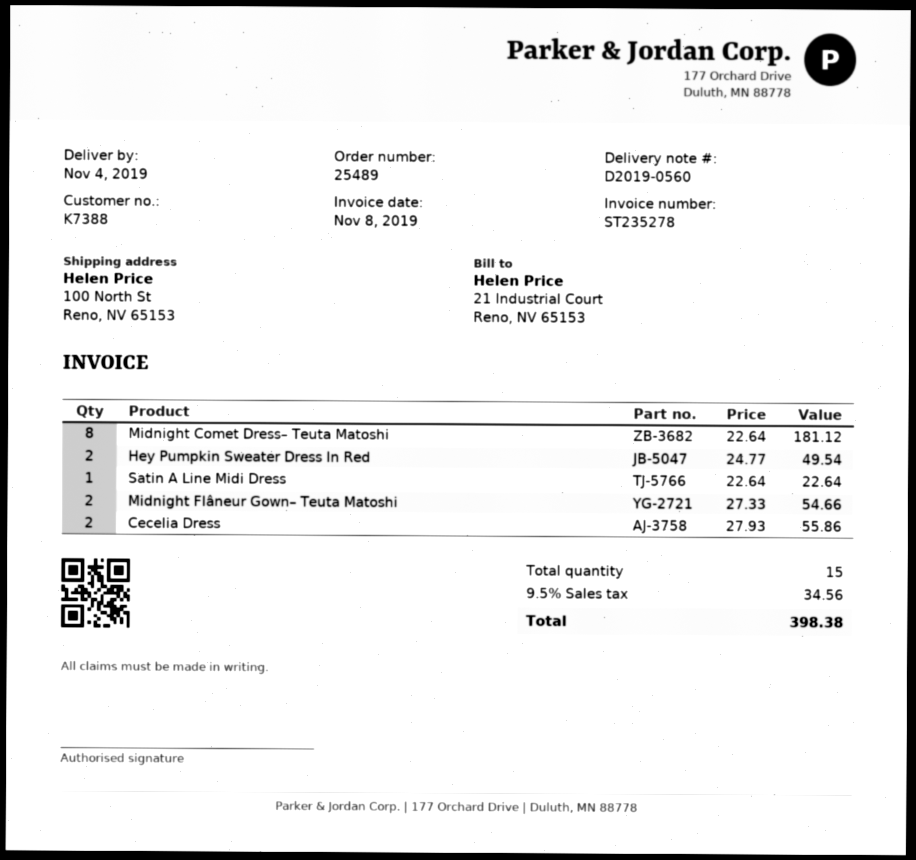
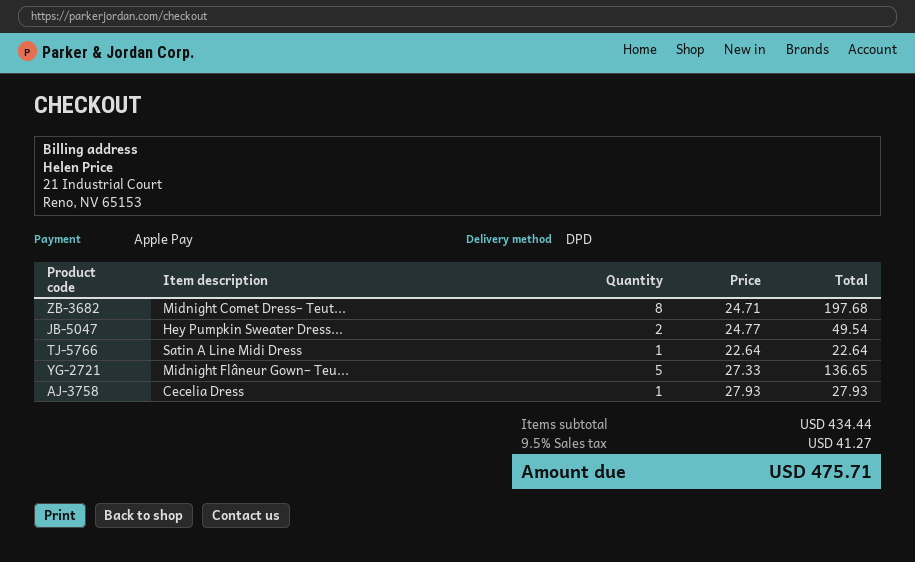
Midnight Comet Dress– Teuta Matoshi: 8 x 22.64 = 181.12 -> 8 x 24.71 = 197.68
Midnight Flâneur Gown– Teuta Matoshi: 2 x 27.33 = 54.66 -> 5 x 27.33 = 136.65
Cecelia Dress: 2 x 27.93 = 55.86 -> 1 x 27.93 = 27.93
tax: 9.5% = 34.56 -> 9.5% = 41.27
total: 398.38 -> 475.71

